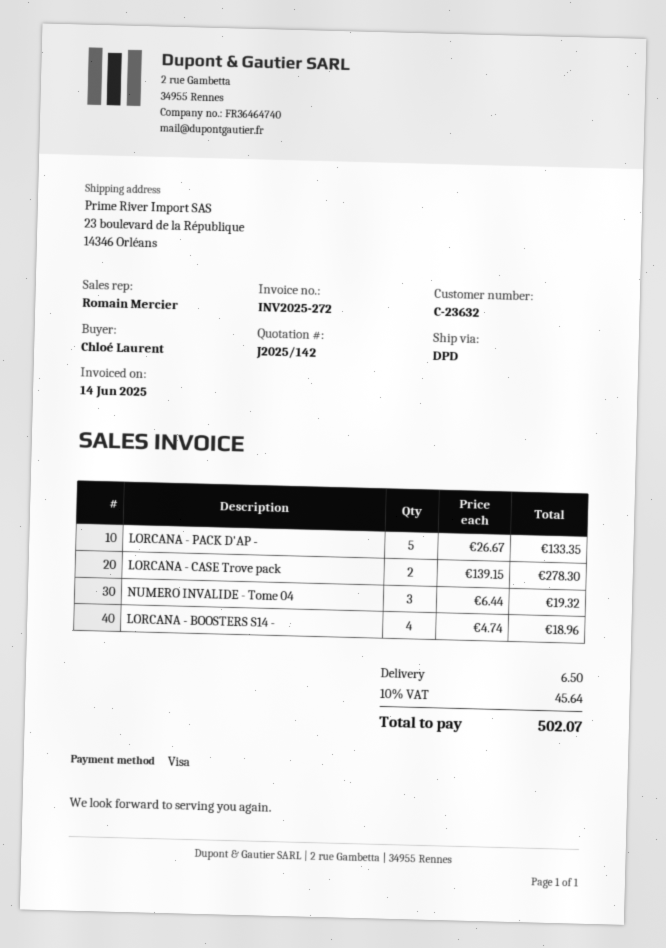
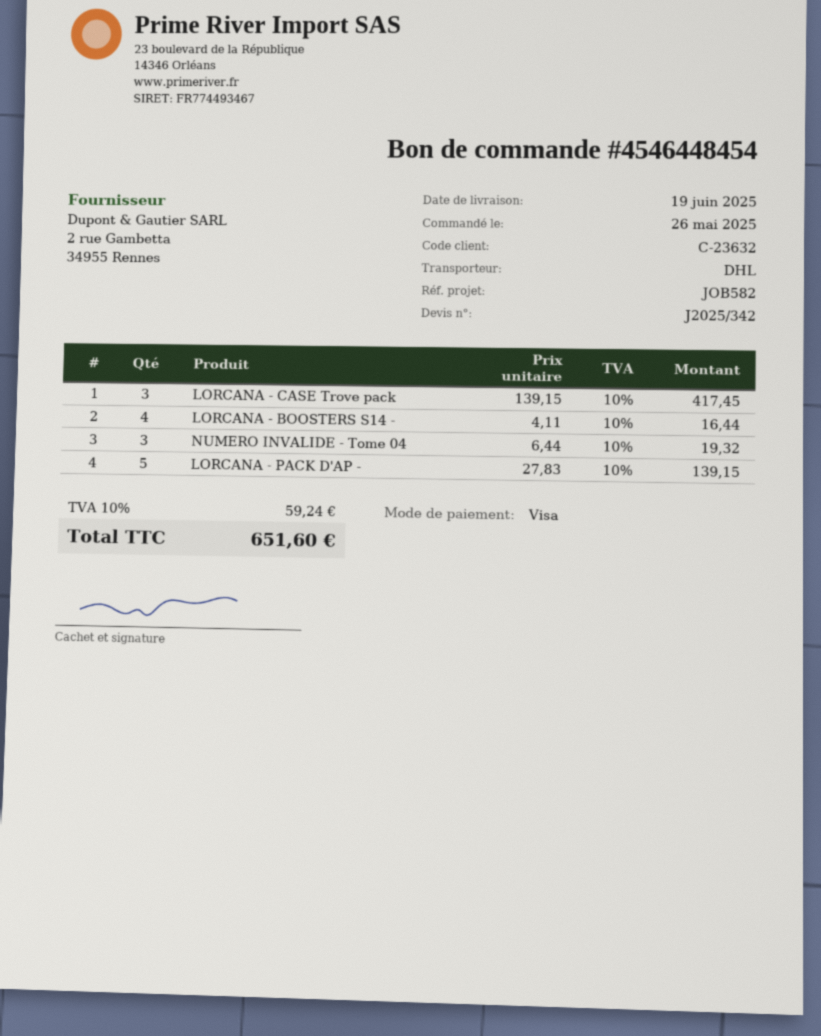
quote number: J2025/142 -> J2025/342
shipping method: DPD -> DHL
LORCANA - PACK D'AP -: 5 x 26.67 = 133.35 -> 5 x 27.83 = 139.15
LORCANA - CASE Trove pack: 2 x 139.15 = 278.30 -> 3 x 139.15 = 417.45
LORCANA - BOOSTERS S14 -: 4 x 4.74 = 18.96 -> 4 x 4.11 = 16.44
shipping: 6.50 -> none
tax: 10% = 45.64 -> 10% = 59.24
total: 502.07 -> 651.60

